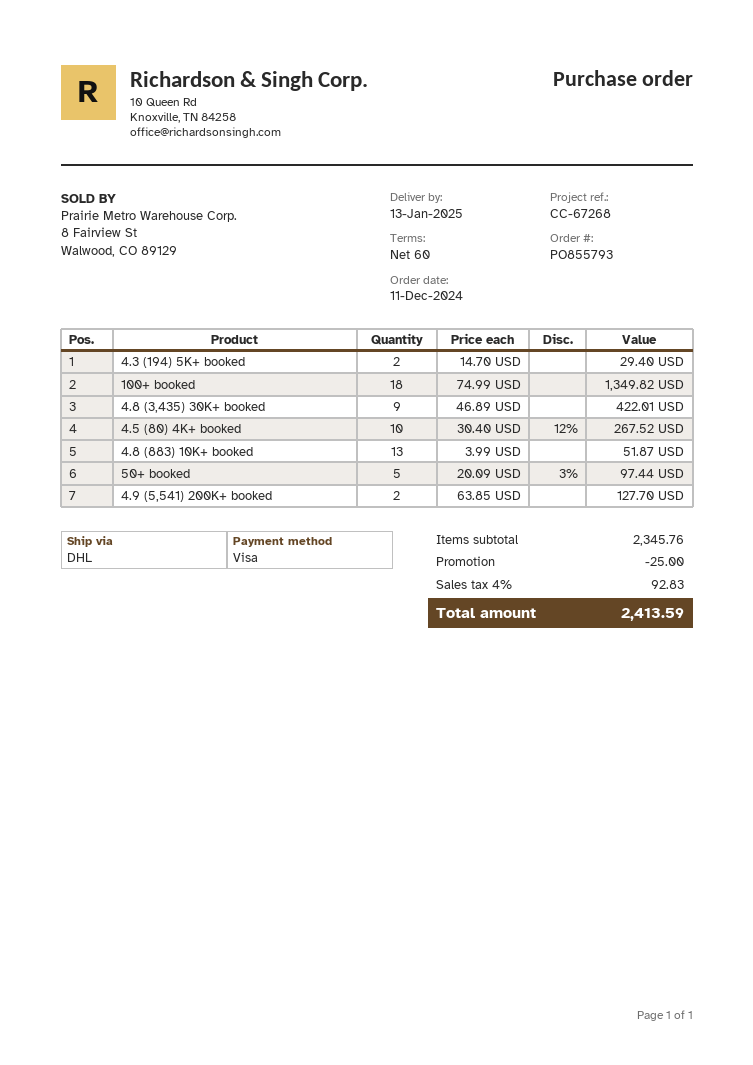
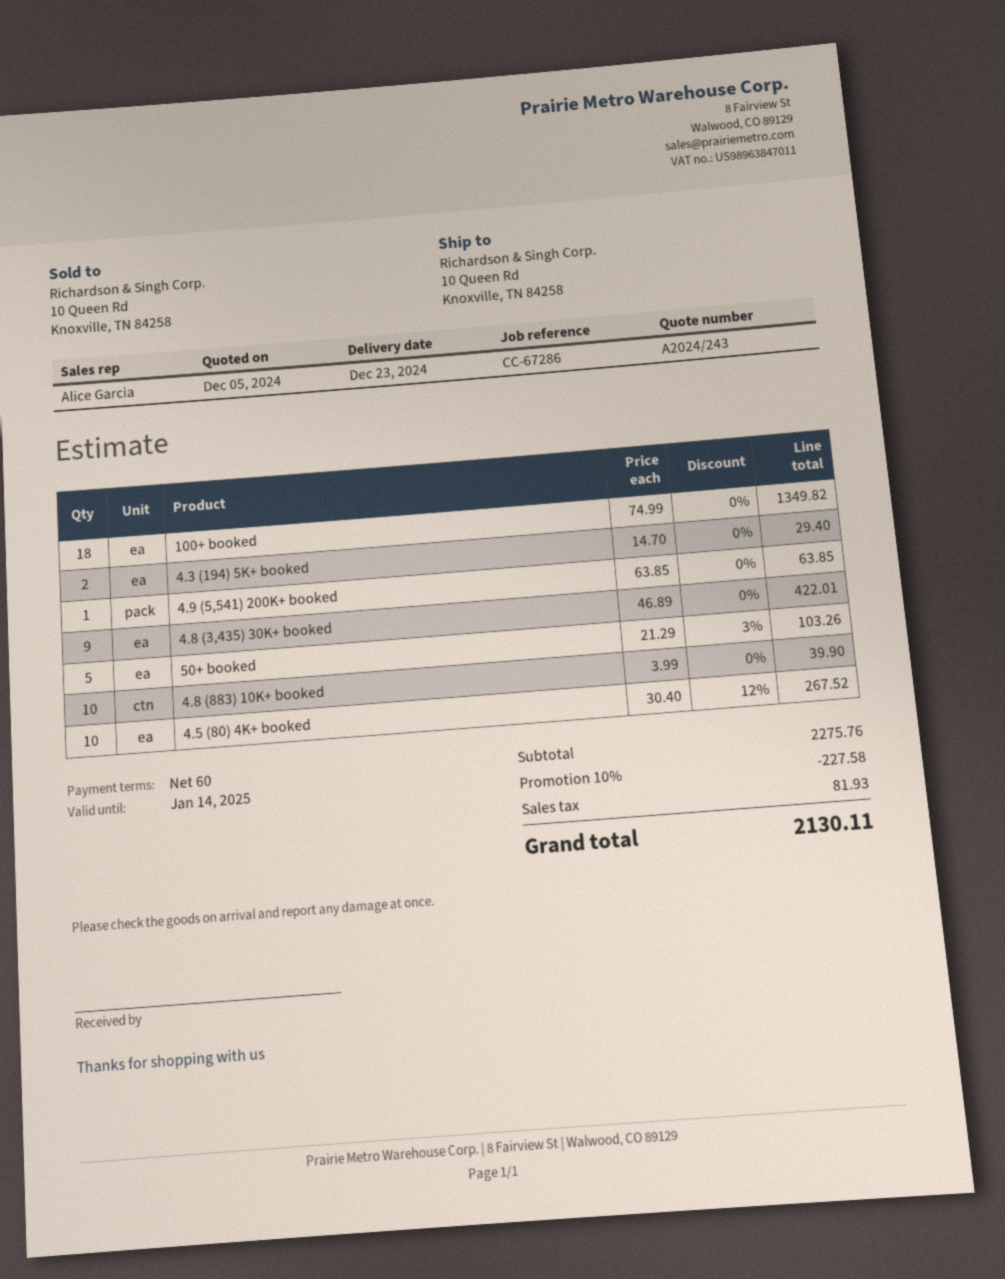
delivery date: 2025-01-13 -> 2024-12-23
reference: CC-67268 -> CC-67286
4.8 (883) 10K+ booked: 13 x 3.99 = 51.87 -> 10 x 3.99 = 39.90
50+ booked: 5 x 20.09 - 3% = 97.44 -> 5 x 21.29 - 3% = 103.26
4.9 (5,541) 200K+ booked: 2 x 63.85 = 127.70 -> 1 x 63.85 = 63.85
subtotal: 2345.76 -> 2275.76
discount: 25.00 -> 227.58
tax: 92.83 -> 81.93
total: 2413.59 -> 2130.11

